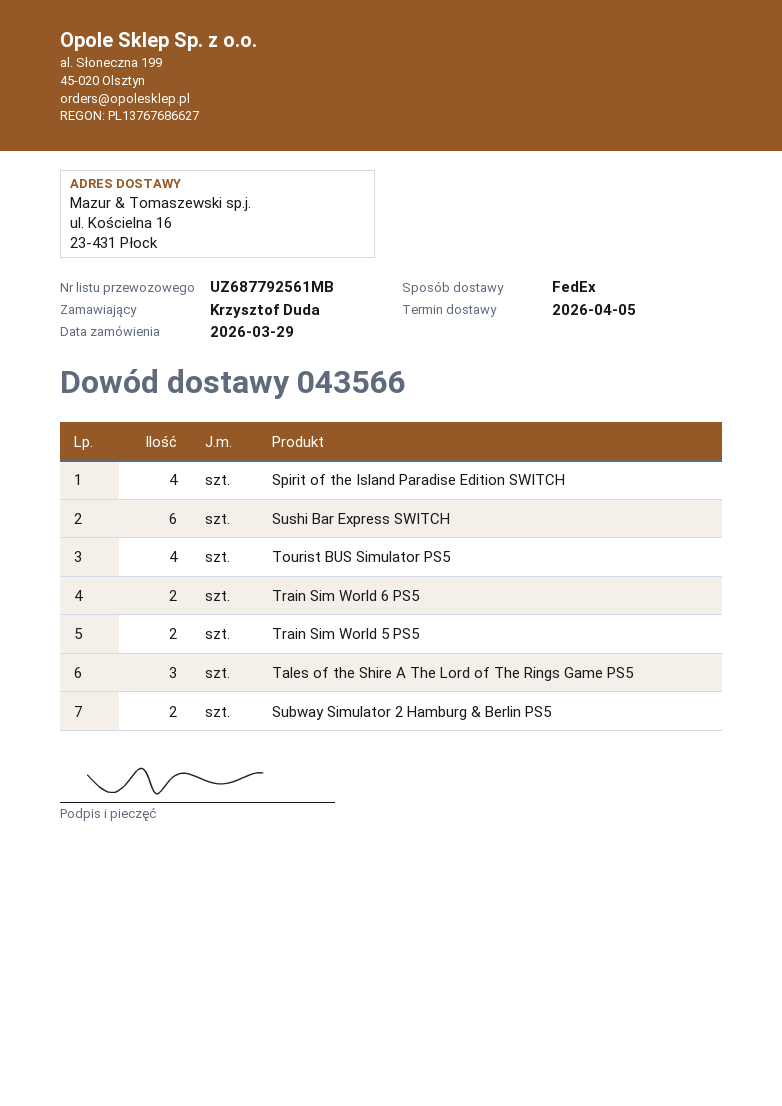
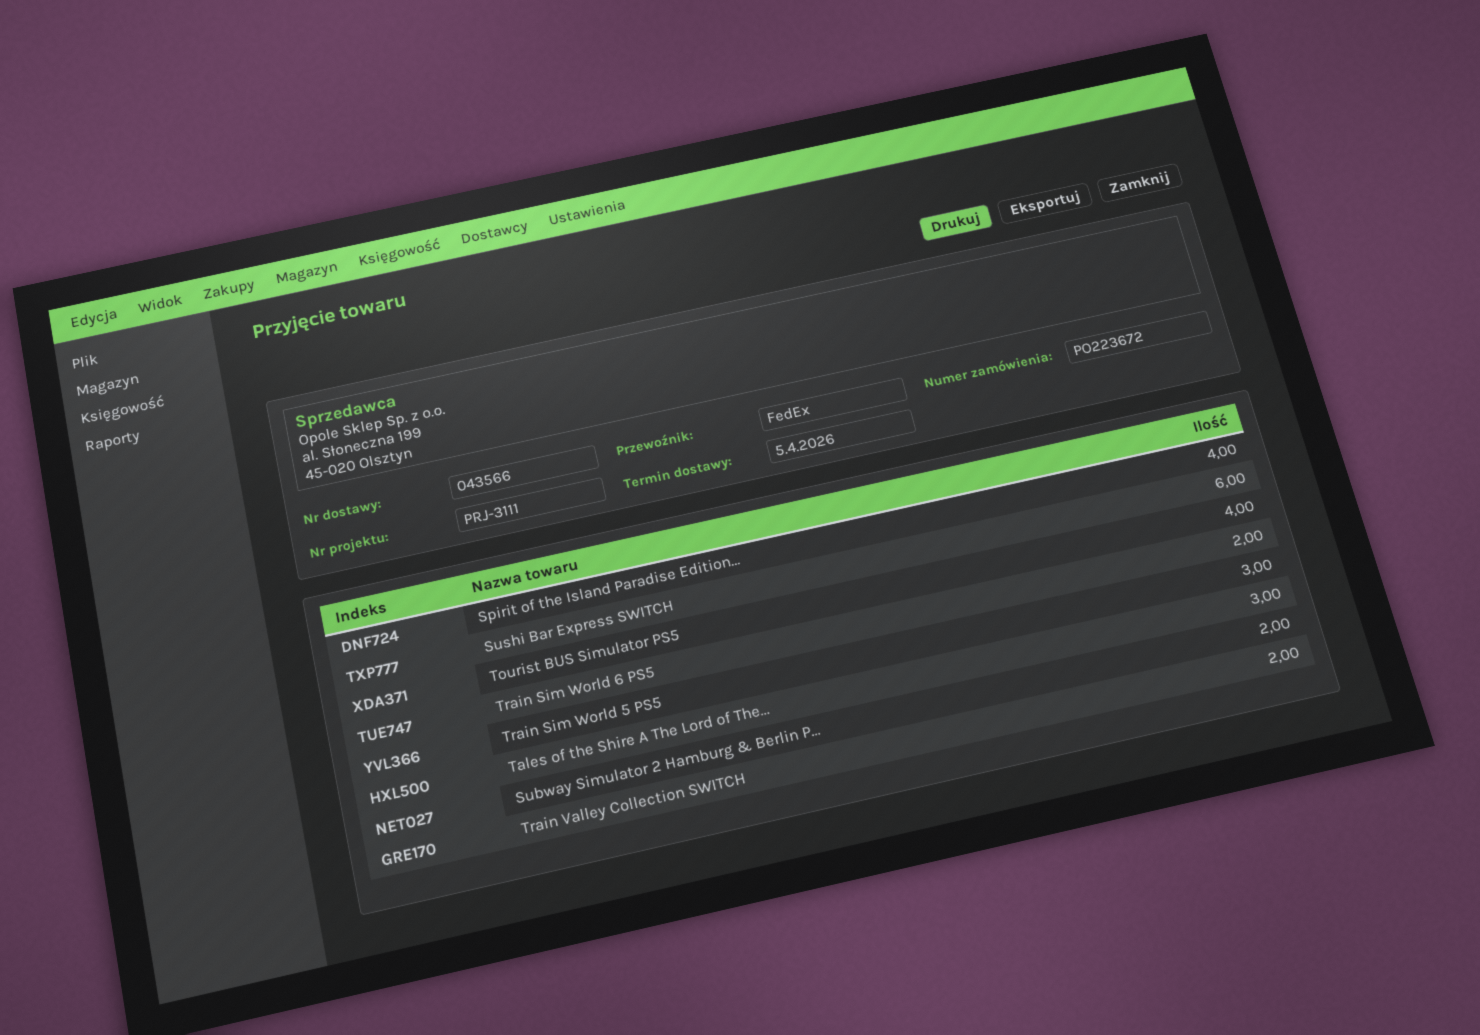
Train Sim World 5 PS5: 2 -> 3
Train Valley Collection SWITCH: none -> 2

